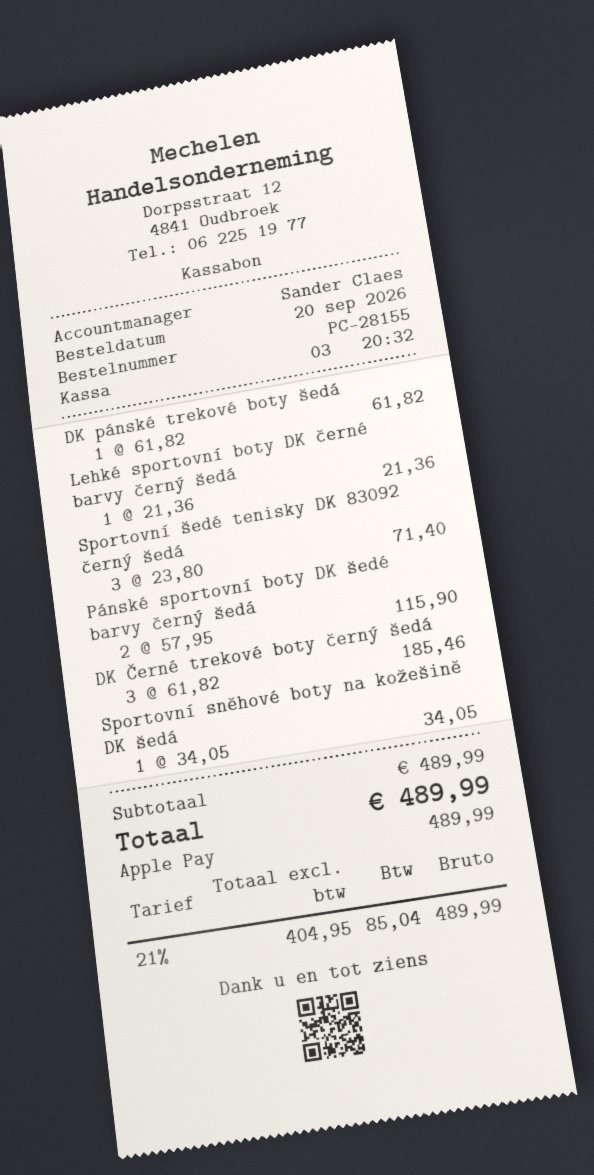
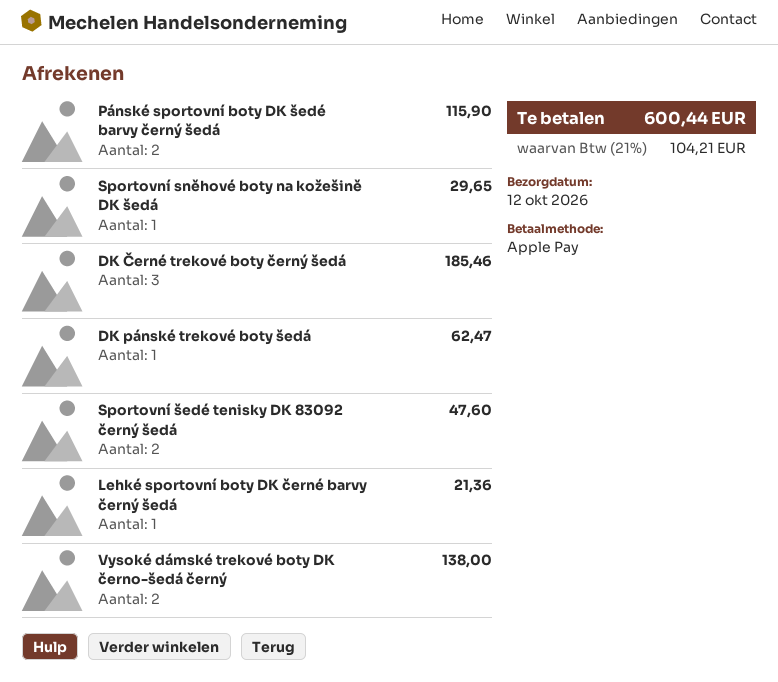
DK pánské trekové boty šedá: 1 for 61.82 -> 1 for 62.47
Sportovní šedé tenisky DK 83092 černý šedá: 3 for 71.40 -> 2 for 47.60
Sportovní sněhové boty na kožešině DK šedá: 1 for 34.05 -> 1 for 29.65
Vysoké dámské trekové boty DK černo-šedá černý: none -> 2 for 138.00
tax: 21% = 85.04 -> 21% = 104.21
total: 489.99 -> 600.44

